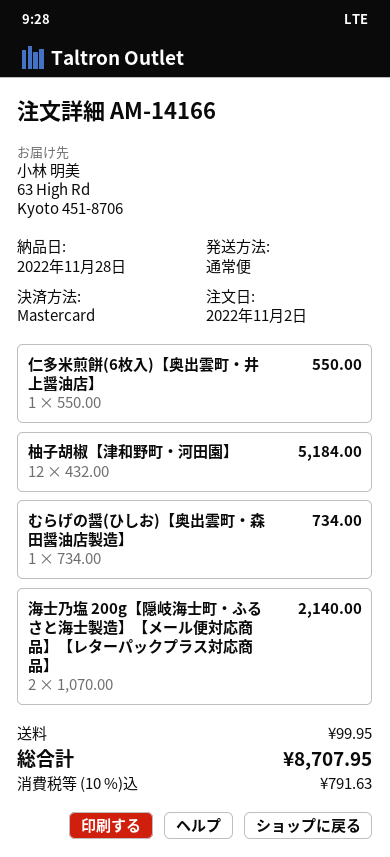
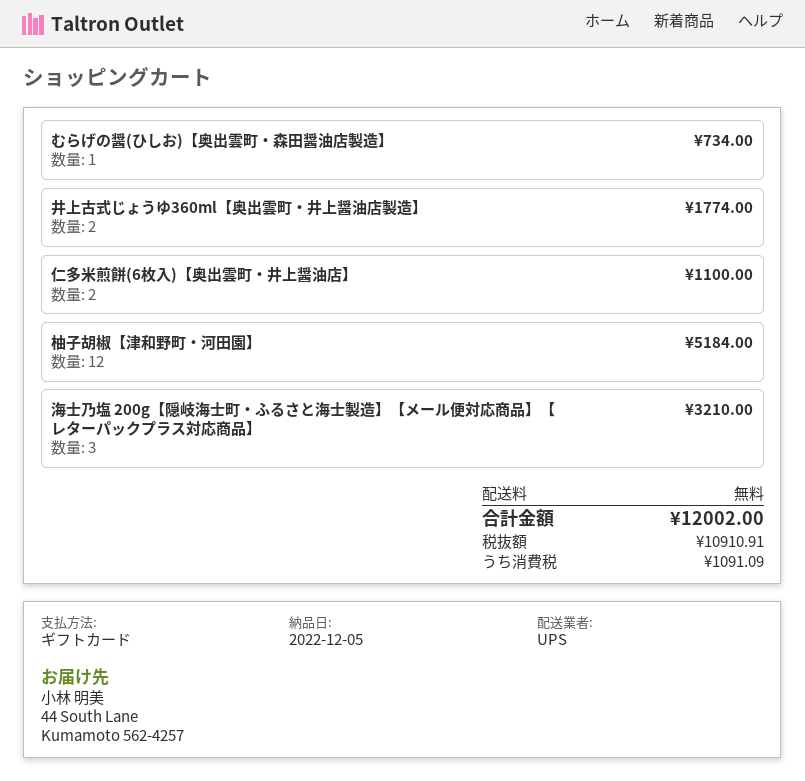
delivery date: 2022-11-28 -> 2022-12-05
payment method: Mastercard -> gift card
shipping method: standard -> UPS
ship to: 63 High Rd, Kyoto 451-8706 -> 44 South Lane, Kumamoto 562-4257
仁多米煎餅(6枚入)【奥出雲町・井上醤油店】: 1 for 550.00 -> 2 for 1100.00
海士乃塩 200g【隠岐海士町・ふるさと海士製造】【メール便対応商品】【レターパックプラス対応商品】: 2 for 2140.00 -> 3 for 3210.00
井上古式じょうゆ360ml【奥出雲町・井上醤油店製造】: none -> 2 for 1774.00
shipping: 99.95 -> 0.00
tax: 791.63 -> 1091.09
total: 8707.95 -> 12002.00

